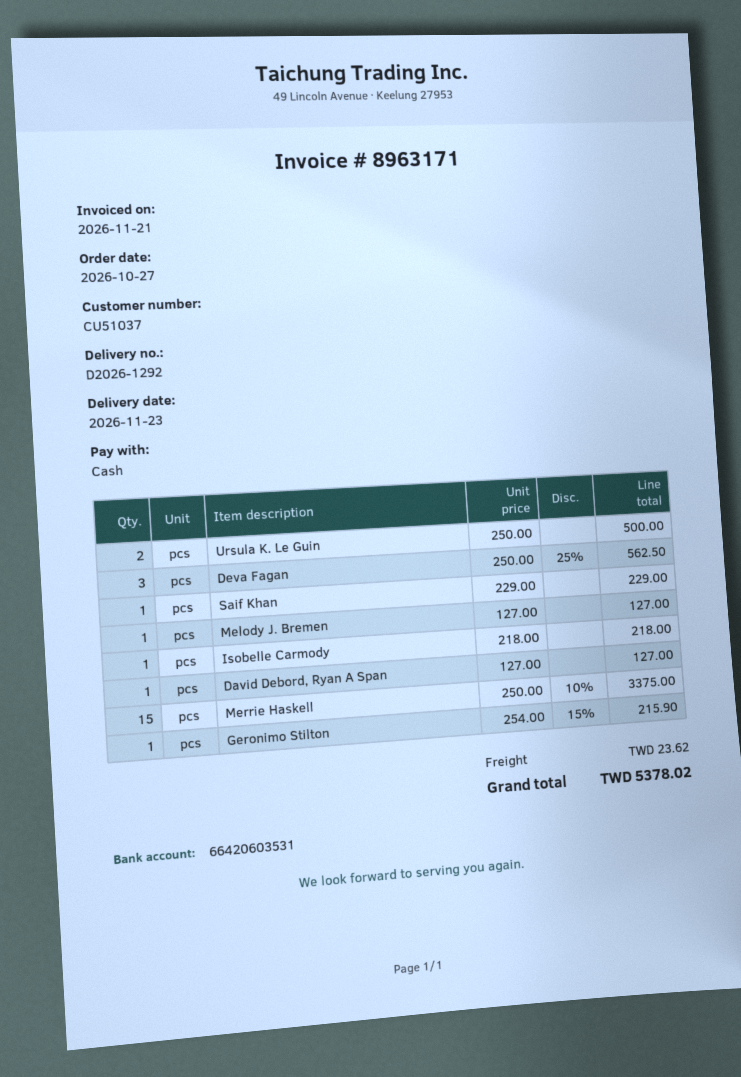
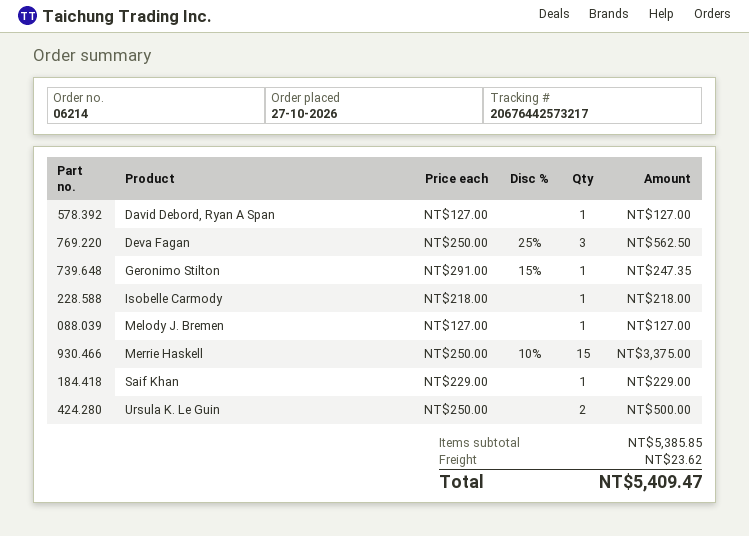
Geronimo Stilton: 1 x 254.00 - 15% = 215.90 -> 1 x 291.00 - 15% = 247.35
total: 5378.02 -> 5409.47

